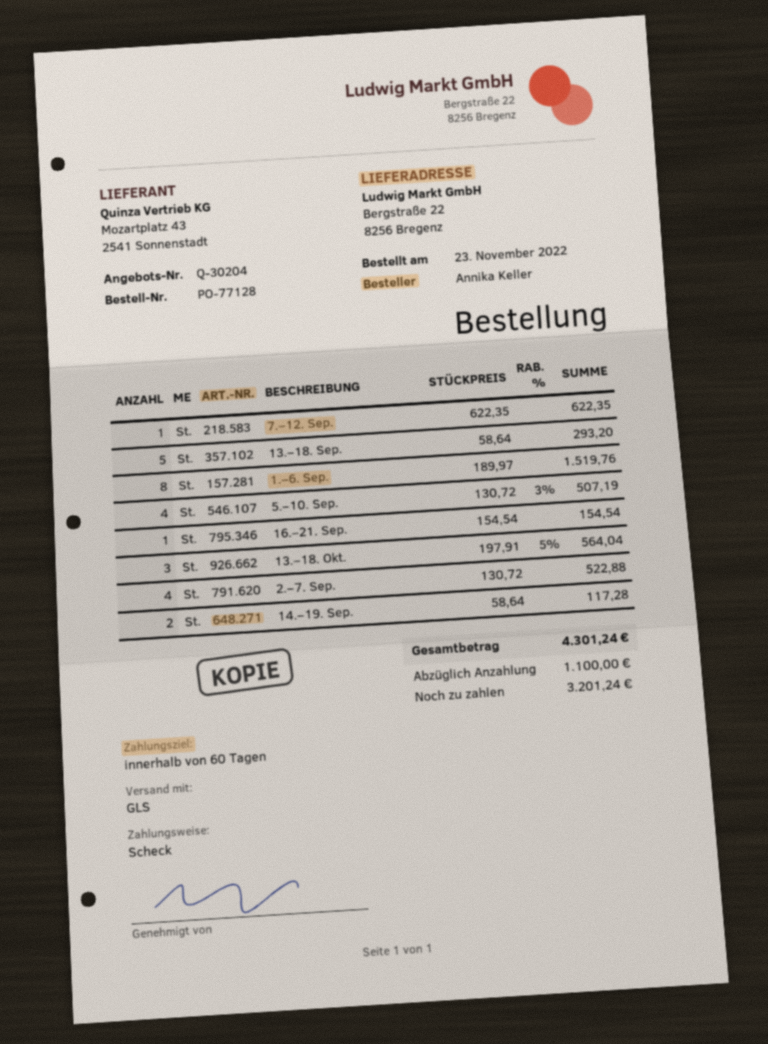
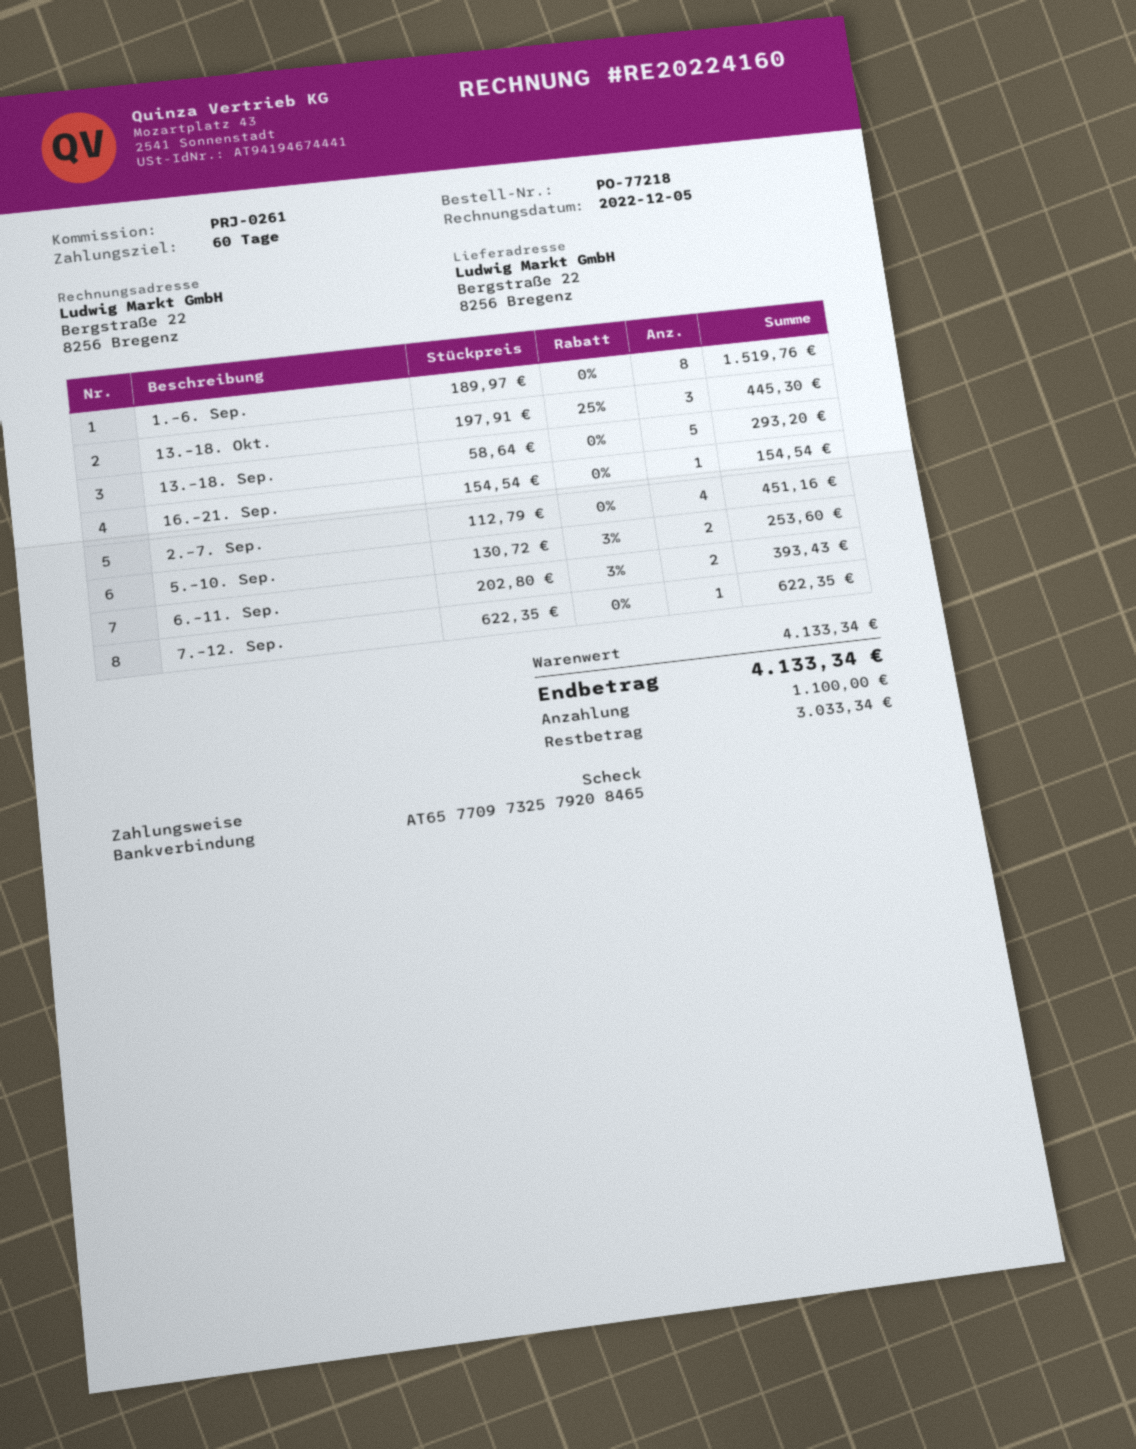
order number: PO-77128 -> PO-77218
5.–10. Sep.: 4 x 130.72 - 3% = 507.19 -> 2 x 130.72 - 3% = 253.60
13.–18. Okt.: 3 x 197.91 - 5% = 564.04 -> 3 x 197.91 - 25% = 445.30
2.–7. Sep.: 4 x 130.72 = 522.88 -> 4 x 112.79 = 451.16
14.–19. Sep.: 2 x 58.64 = 117.28 -> none
6.–11. Sep.: none -> 2 x 202.80 - 3% = 393.43
total: 4301.24 -> 4133.34
balance: 3201.24 -> 3033.34

